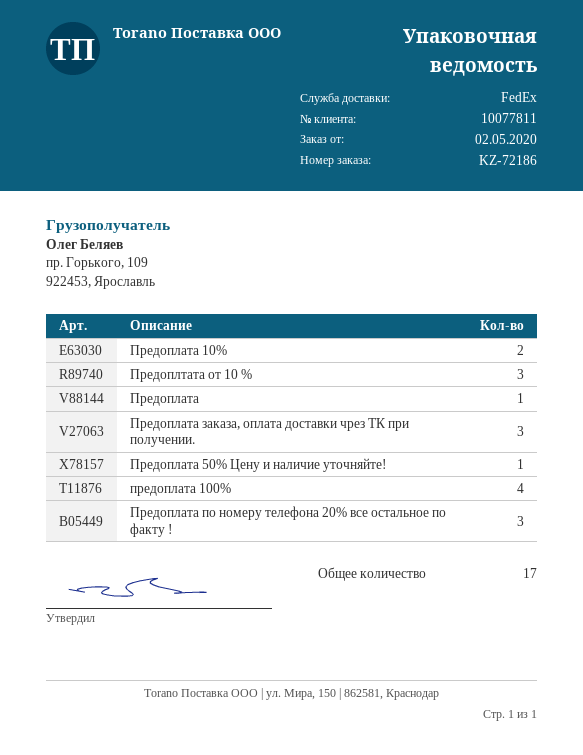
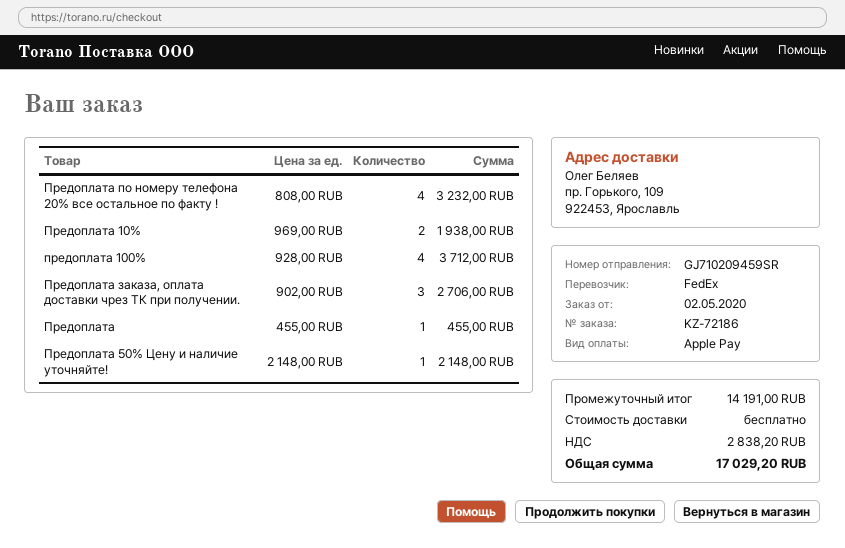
Предоплтата от 10 %: 3 -> none
Предоплата по номеру телефона 20% все остальное по факту !: 3 -> 4

